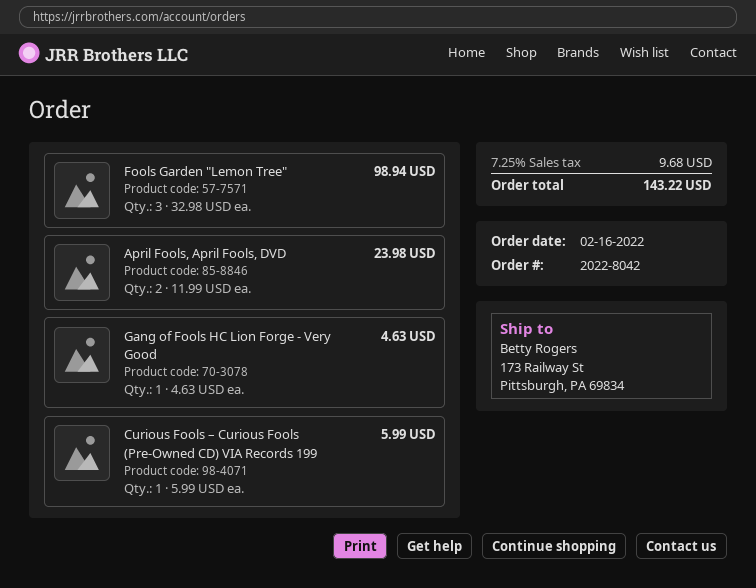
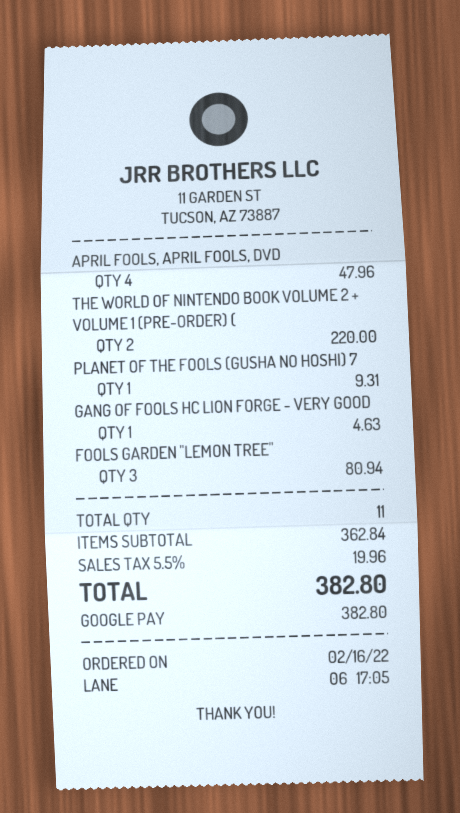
Fools Garden "Lemon Tree": 3 for 98.94 -> 3 for 80.94
April Fools, April Fools, DVD: 2 for 23.98 -> 4 for 47.96
Curious Fools – Curious Fools (Pre-Owned CD) VIA Records 199: 1 for 5.99 -> none
THE WORLD OF NINTENDO BOOK VOLUME 2 + VOLUME 1 (PRE-ORDER) (: none -> 2 for 220.00
PLANET OF THE FOOLS (GUSHA NO HOSHI) 7: none -> 1 for 9.31
tax: 7.25% = 9.68 -> 5.5% = 19.96
total: 143.22 -> 382.80

